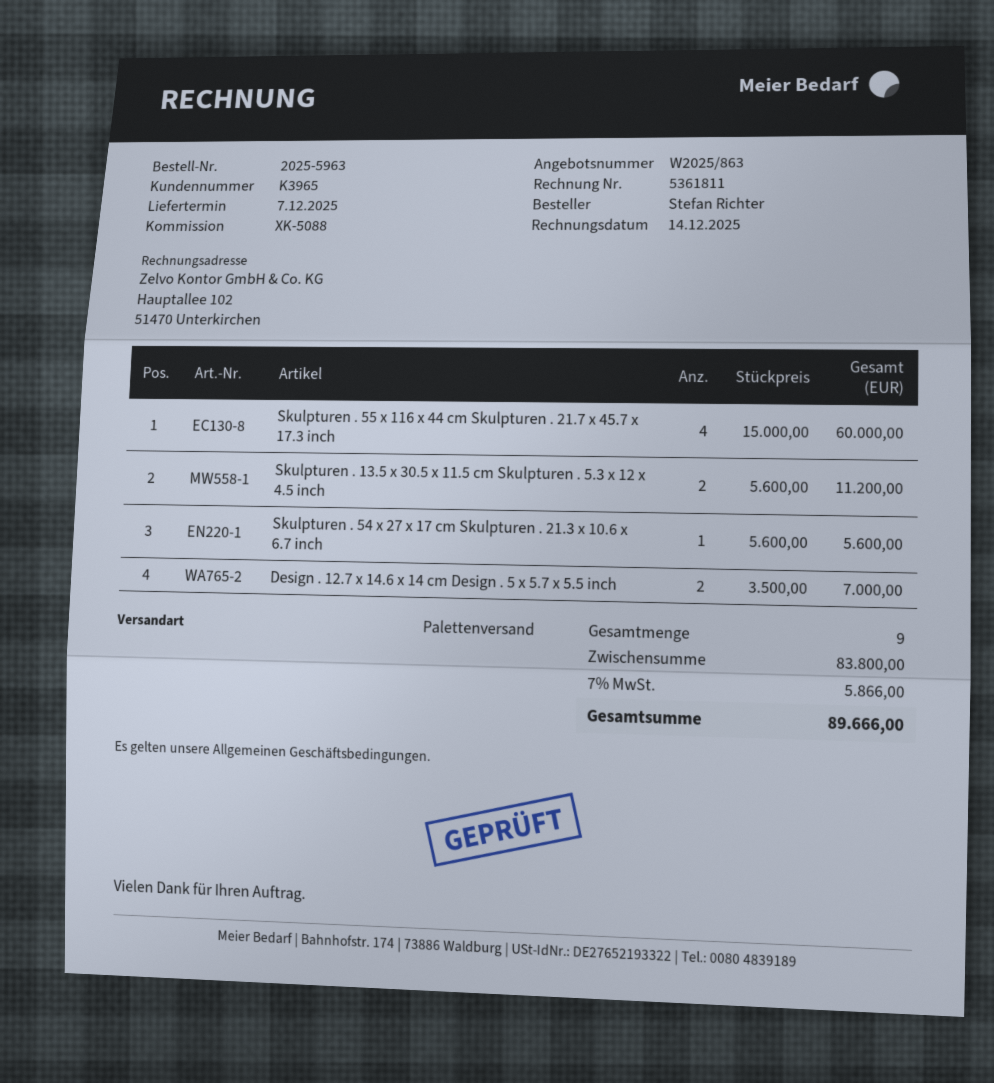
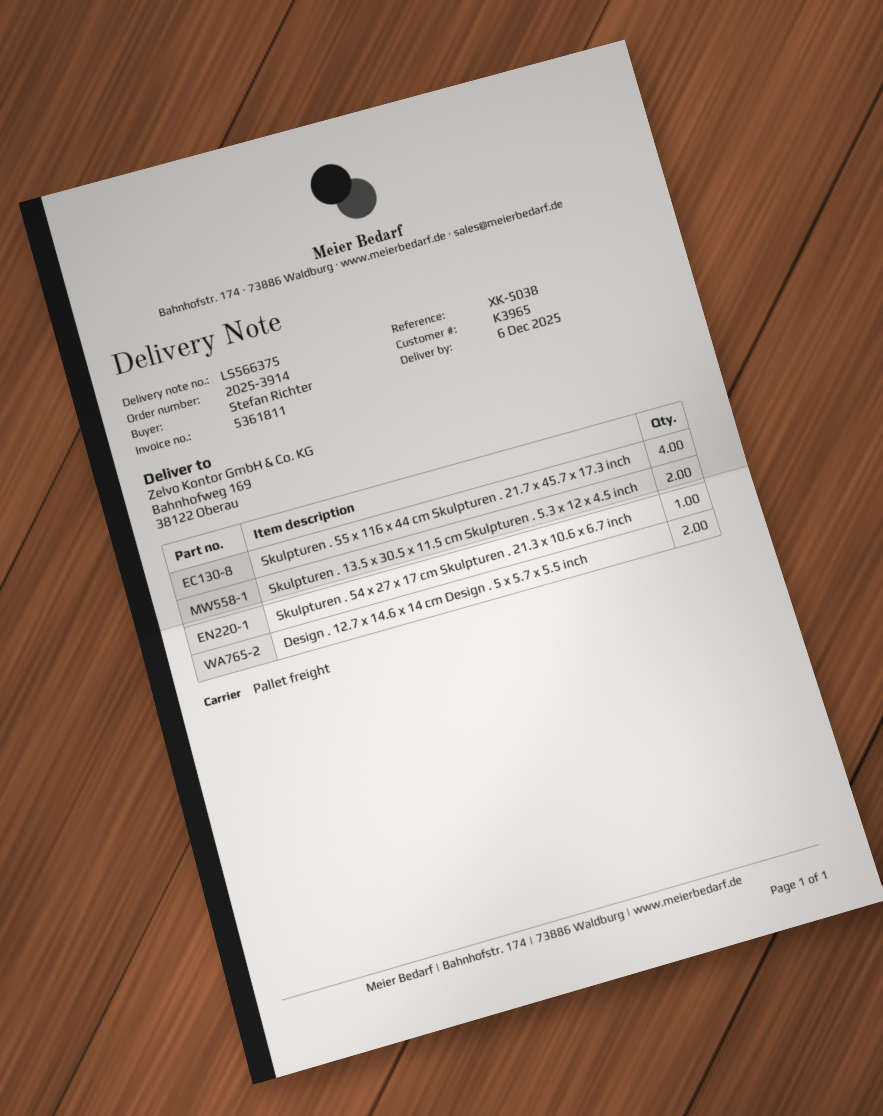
order number: 2025-5963 -> 2025-3914
delivery date: 2025-12-07 -> 2025-12-06
reference: XK-5088 -> XK-5038

